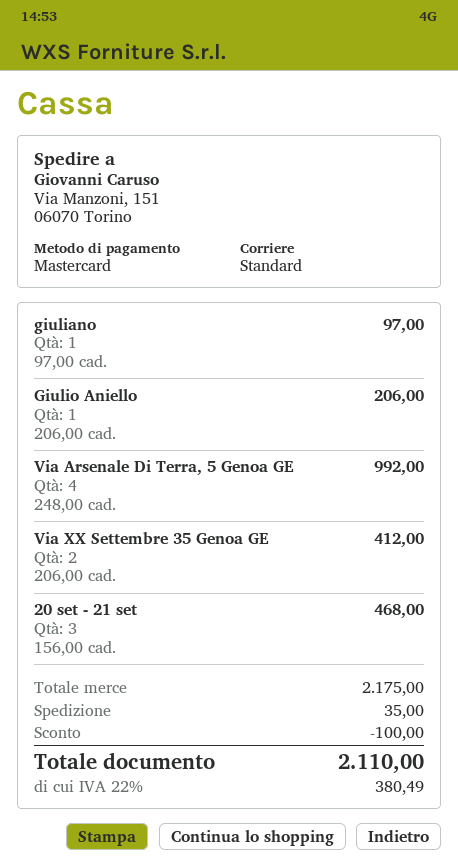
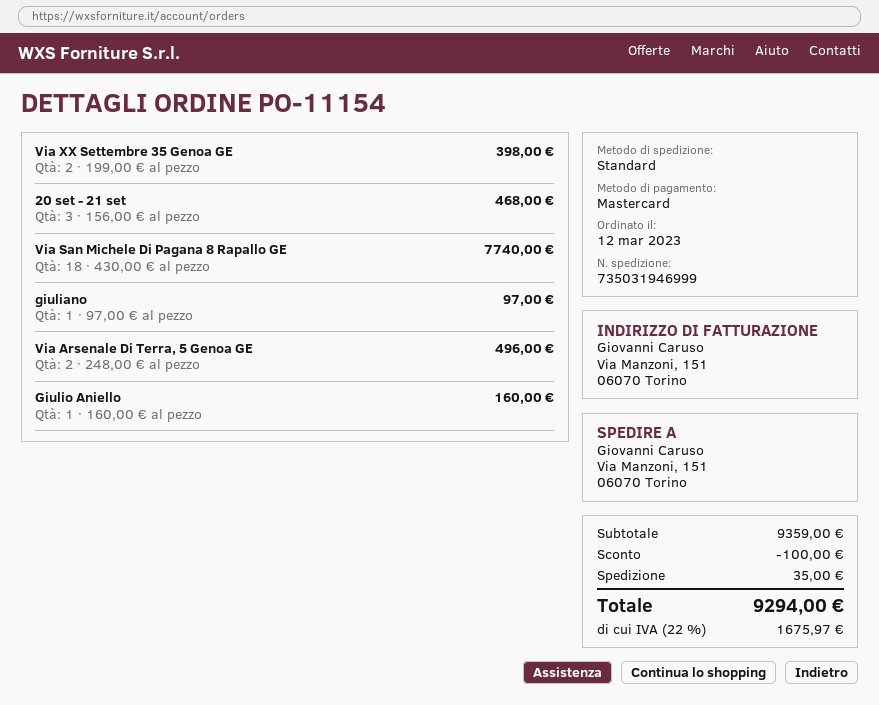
Giulio Aniello: 1 x 206.00 = 206.00 -> 1 x 160.00 = 160.00
Via Arsenale Di Terra, 5 Genoa GE: 4 x 248.00 = 992.00 -> 2 x 248.00 = 496.00
Via XX Settembre 35 Genoa GE: 2 x 206.00 = 412.00 -> 2 x 199.00 = 398.00
Via San Michele Di Pagana 8 Rapallo GE: none -> 18 x 430.00 = 7740.00
subtotal: 2175.00 -> 9359.00
tax: 22% = 380.49 -> 22% = 1675.97
total: 2110.00 -> 9294.00

